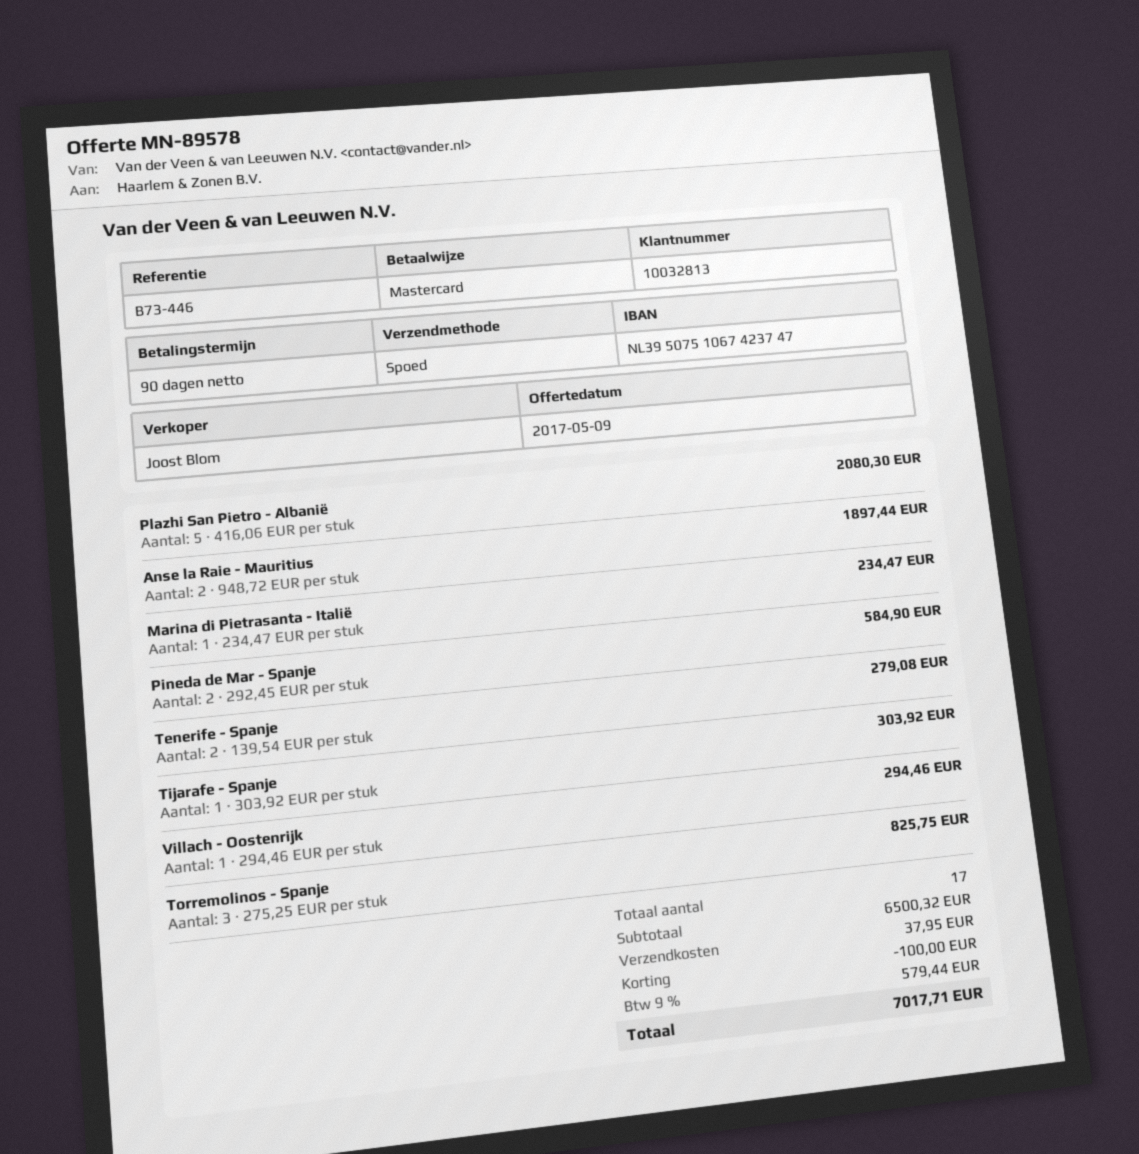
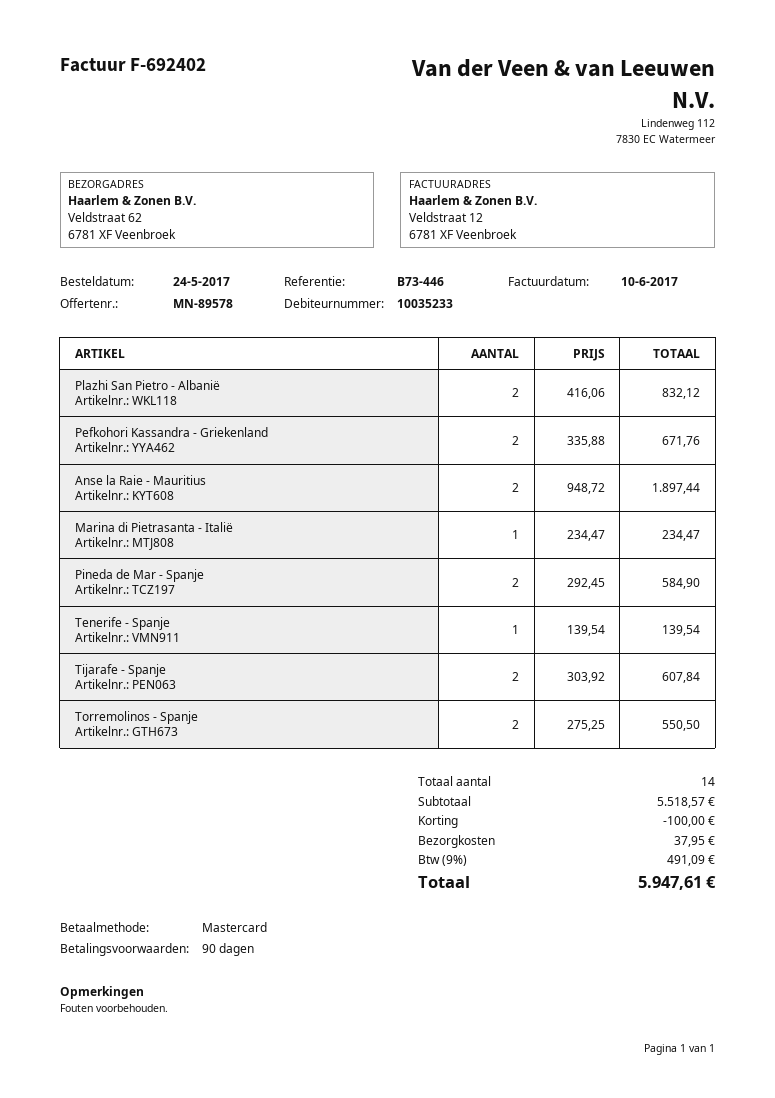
customer number: 10032813 -> 10035233
Plazhi San Pietro - Albanië: 5 x 416.06 = 2080.30 -> 2 x 416.06 = 832.12
Tenerife - Spanje: 2 x 139.54 = 279.08 -> 1 x 139.54 = 139.54
Tijarafe - Spanje: 1 x 303.92 = 303.92 -> 2 x 303.92 = 607.84
Villach - Oostenrijk: 1 x 294.46 = 294.46 -> none
Torremolinos - Spanje: 3 x 275.25 = 825.75 -> 2 x 275.25 = 550.50
Pefkohori Kassandra - Griekenland: none -> 2 x 335.88 = 671.76
total quantity: 17 -> 14
subtotal: 6500.32 -> 5518.57
tax: 9% = 579.44 -> 9% = 491.09
total: 7017.71 -> 5947.61

